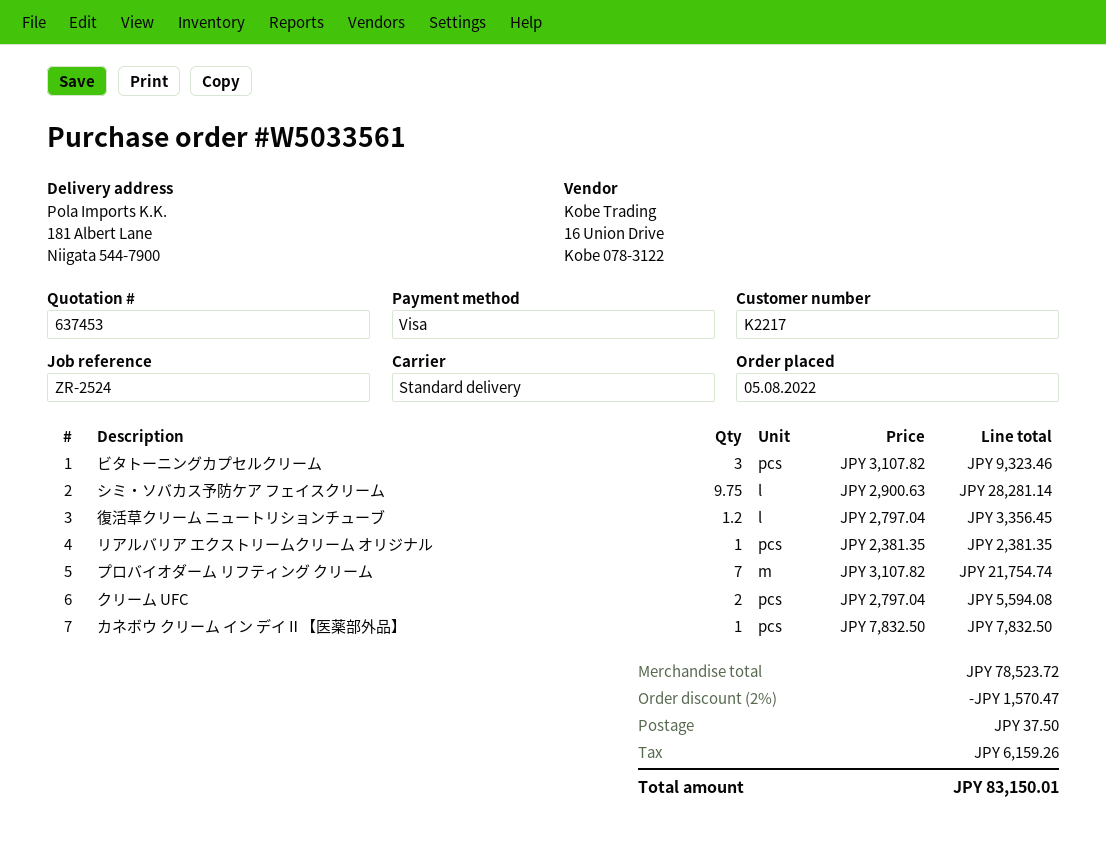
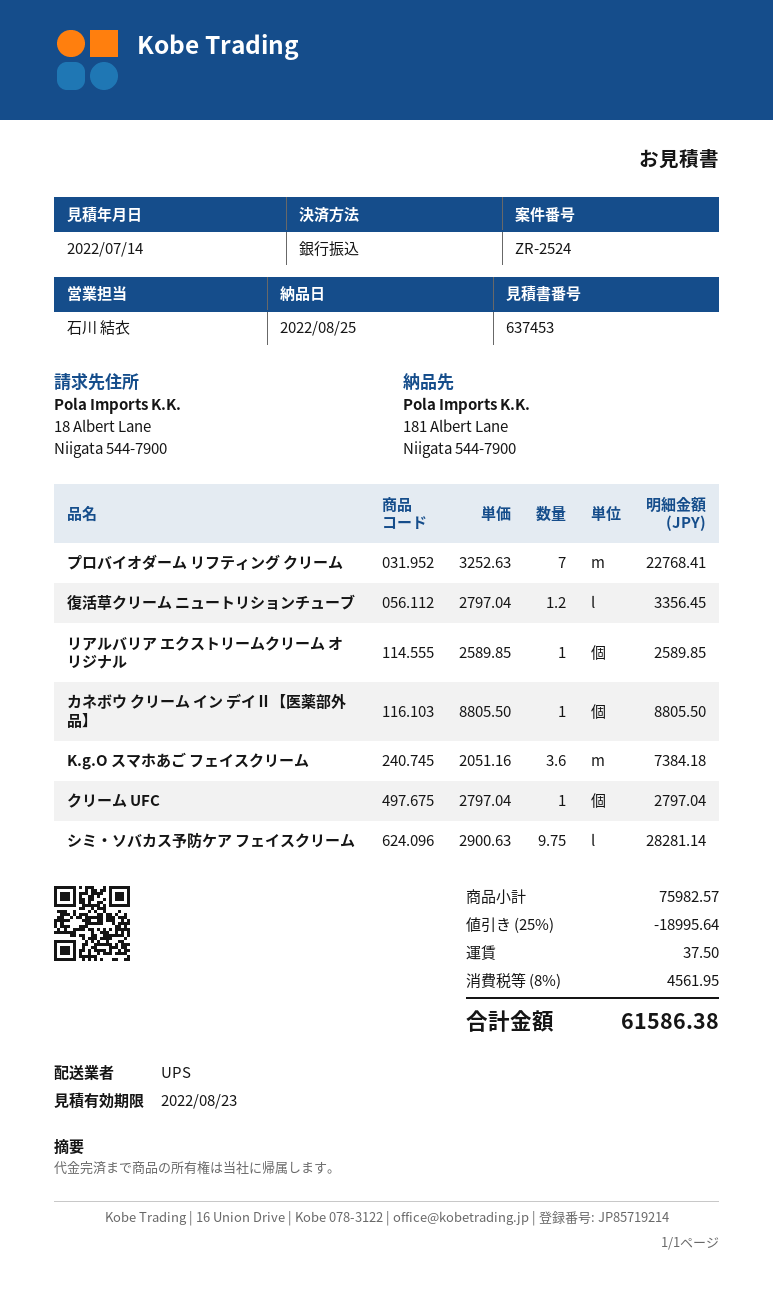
payment method: Visa -> bank transfer
shipping method: standard -> UPS
ビタトーニングカプセルクリーム: 3 x 3107.82 = 9323.46 -> none
リアルバリア エクストリームクリーム オリジナル: 1 x 2381.35 = 2381.35 -> 1 x 2589.85 = 2589.85
プロバイオダーム リフティング クリーム: 7 x 3107.82 = 21754.74 -> 7 x 3252.63 = 22768.41
クリーム UFC: 2 x 2797.04 = 5594.08 -> 1 x 2797.04 = 2797.04
カネボウ クリーム イン デイⅡ【医薬部外品】: 1 x 7832.50 = 7832.50 -> 1 x 8805.50 = 8805.50
K.g.O スマホあご フェイスクリーム: none -> 3.6 x 2051.16 = 7384.18
subtotal: 78523.72 -> 75982.57
discount: 2% = 1570.47 -> 25% = 18995.64
tax: 6159.26 -> 4561.95
total: 83150.01 -> 61586.38

